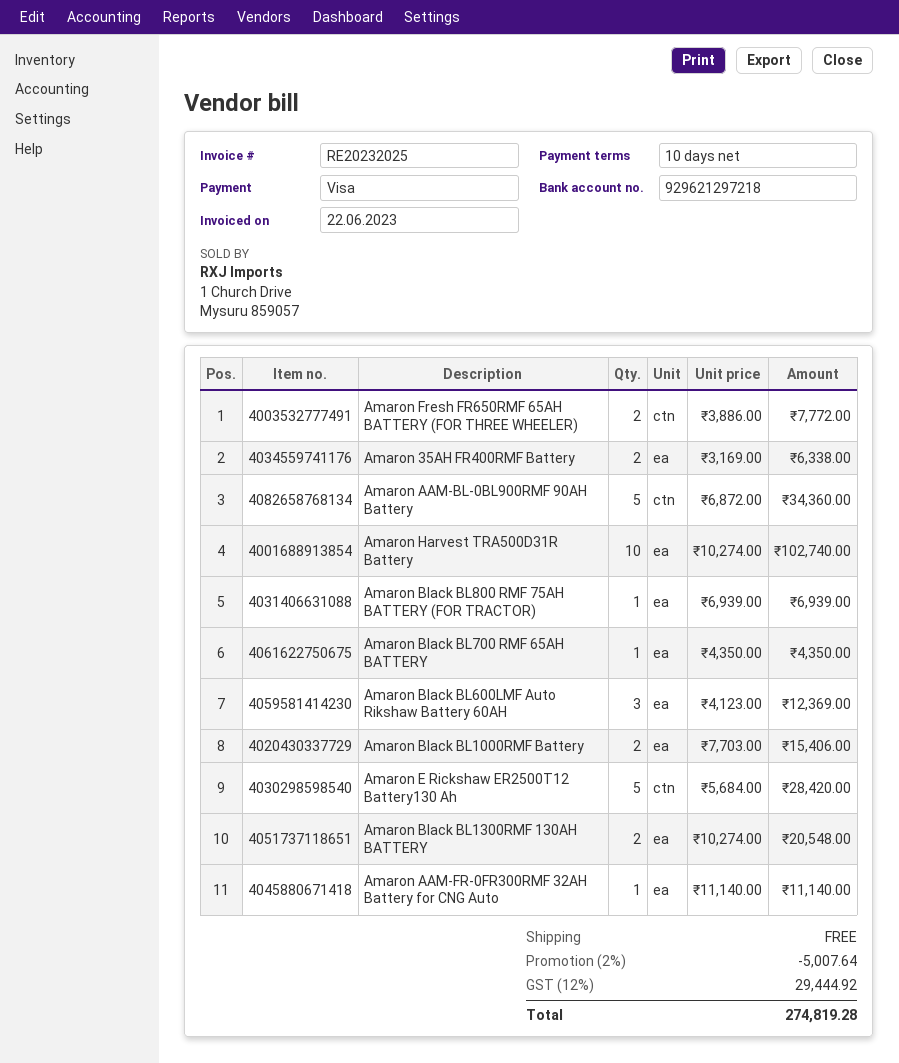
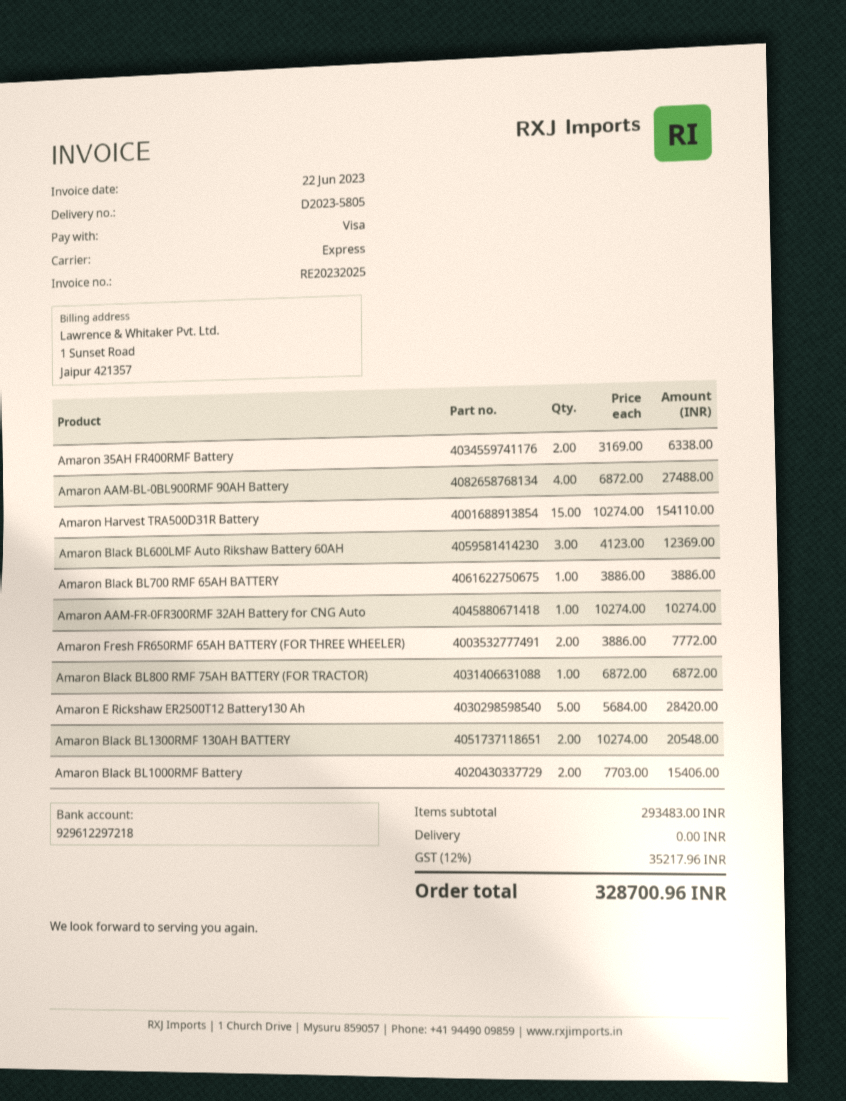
bank account: 929621297218 -> 929612297218
Amaron AAM-BL-0BL900RMF 90AH Battery: 5 x 6872.00 = 34360.00 -> 4 x 6872.00 = 27488.00
Amaron Harvest TRA500D31R Battery: 10 x 10274.00 = 102740.00 -> 15 x 10274.00 = 154110.00
Amaron Black BL800 RMF 75AH BATTERY (FOR TRACTOR): 1 x 6939.00 = 6939.00 -> 1 x 6872.00 = 6872.00
Amaron Black BL700 RMF 65AH BATTERY: 1 x 4350.00 = 4350.00 -> 1 x 3886.00 = 3886.00
Amaron AAM-FR-0FR300RMF 32AH Battery for CNG Auto: 1 x 11140.00 = 11140.00 -> 1 x 10274.00 = 10274.00
discount: 2% = 5007.64 -> none
tax: 12% = 29444.92 -> 12% = 35217.96
total: 274819.28 -> 328700.96

